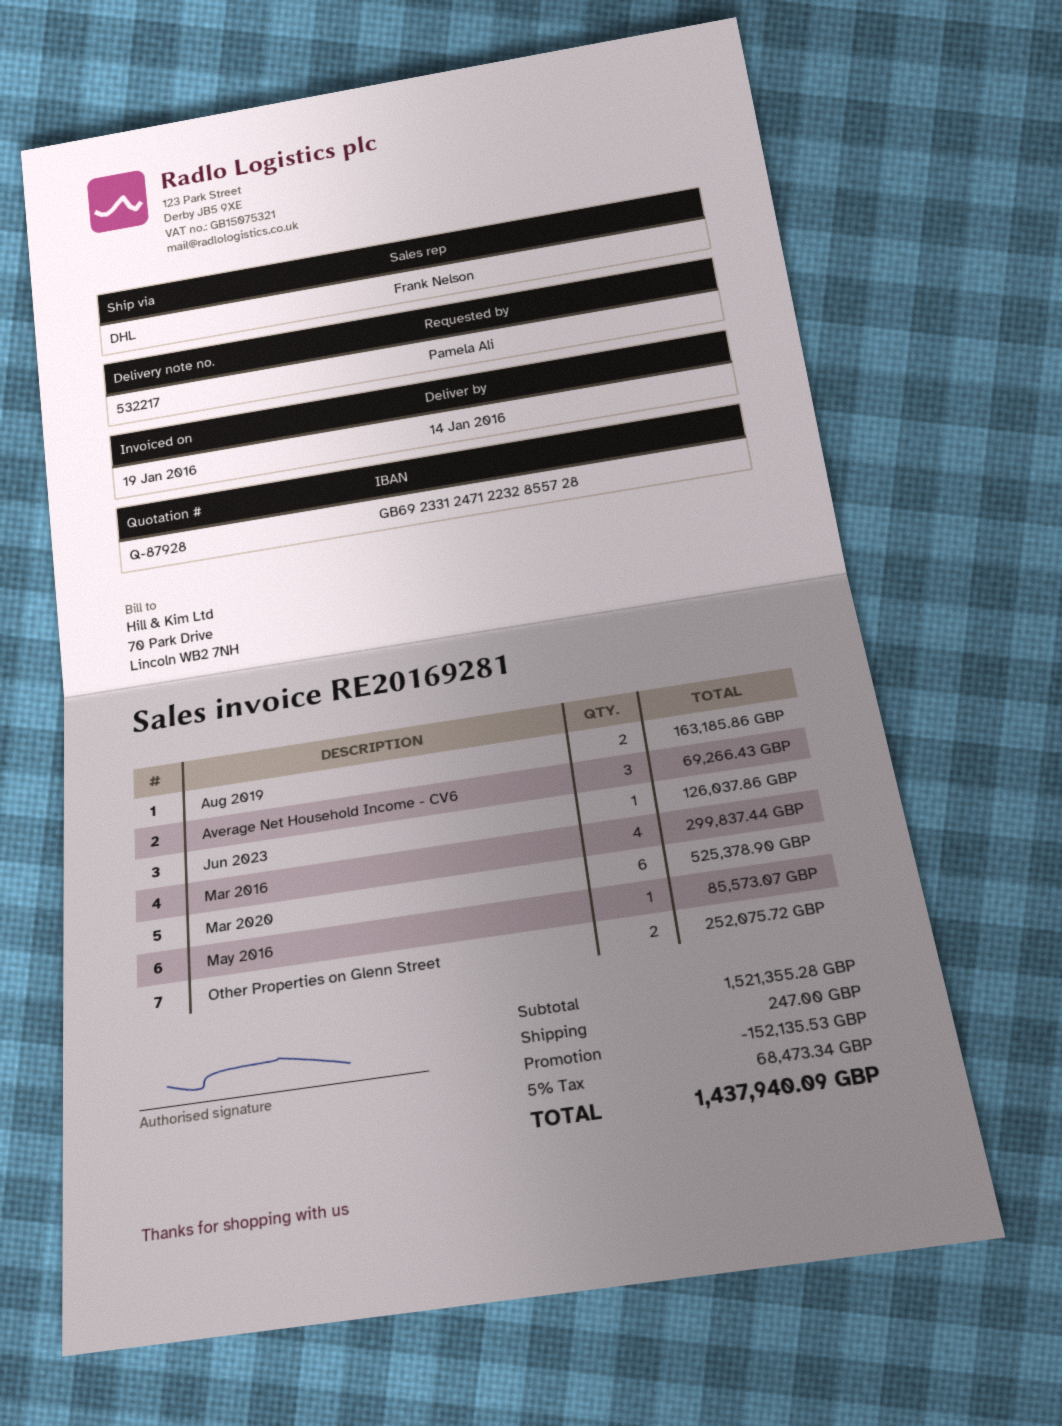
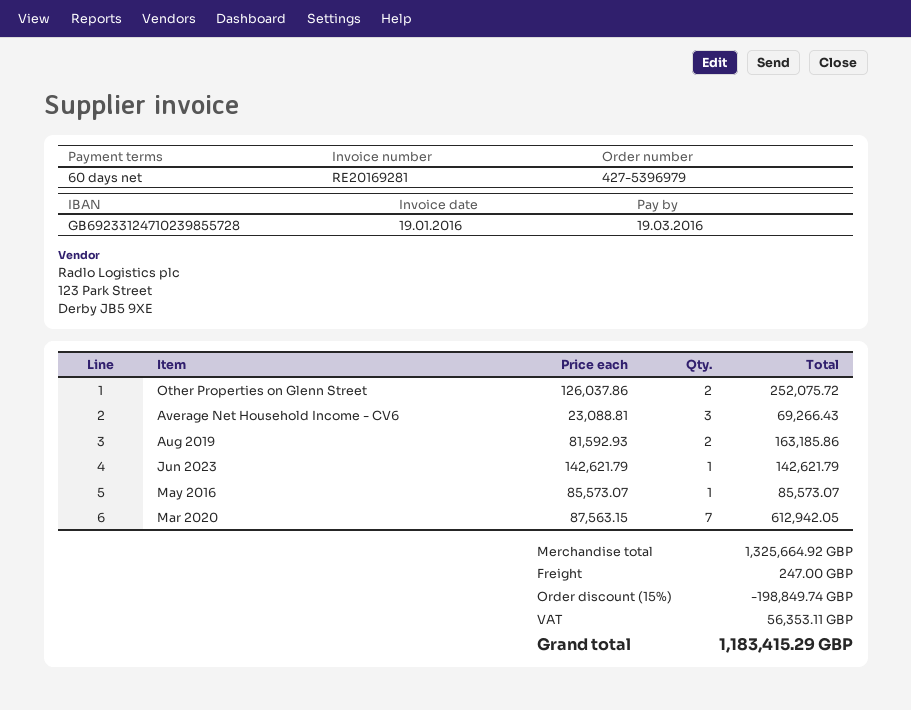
bank account: GB69233124712232855728 -> GB69233124710239855728
Jun 2023: 1 for 126037.86 -> 1 for 142621.79
Mar 2016: 4 for 299837.44 -> none
Mar 2020: 6 for 525378.90 -> 7 for 612942.05
subtotal: 1521355.28 -> 1325664.92
discount: 152135.53 -> 198849.74
tax: 68473.34 -> 56353.11
total: 1437940.09 -> 1183415.29

